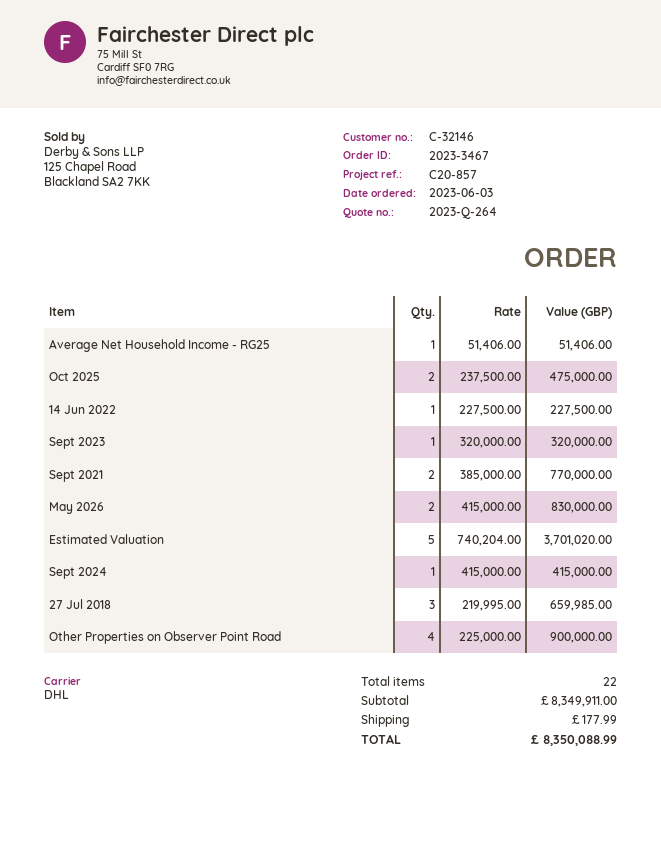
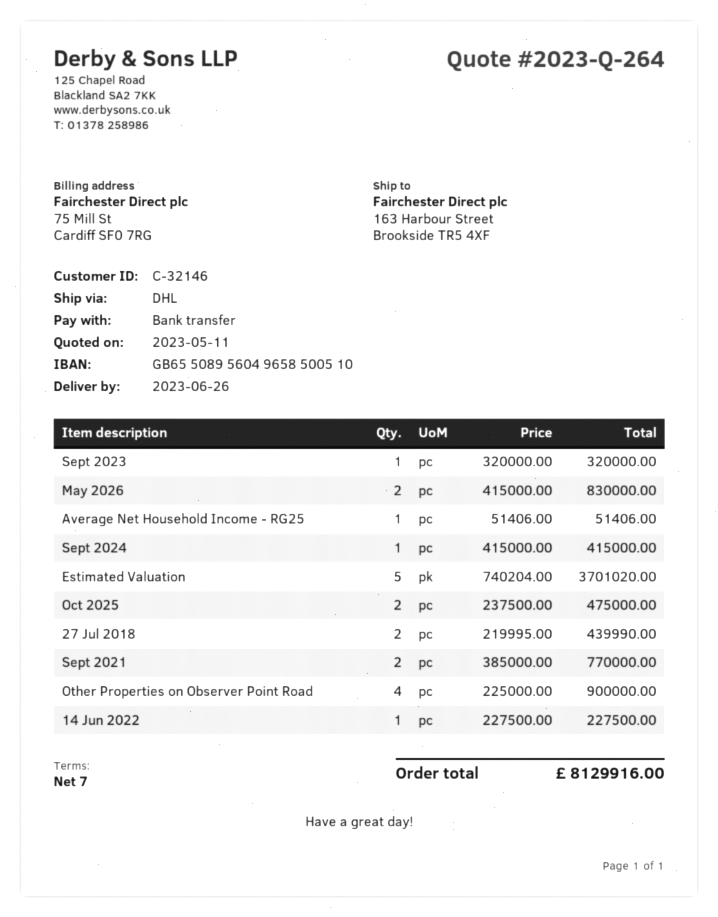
27 Jul 2018: 3 x 219995.00 = 659985.00 -> 2 x 219995.00 = 439990.00
shipping: 177.99 -> none
total: 8350088.99 -> 8129916.00

